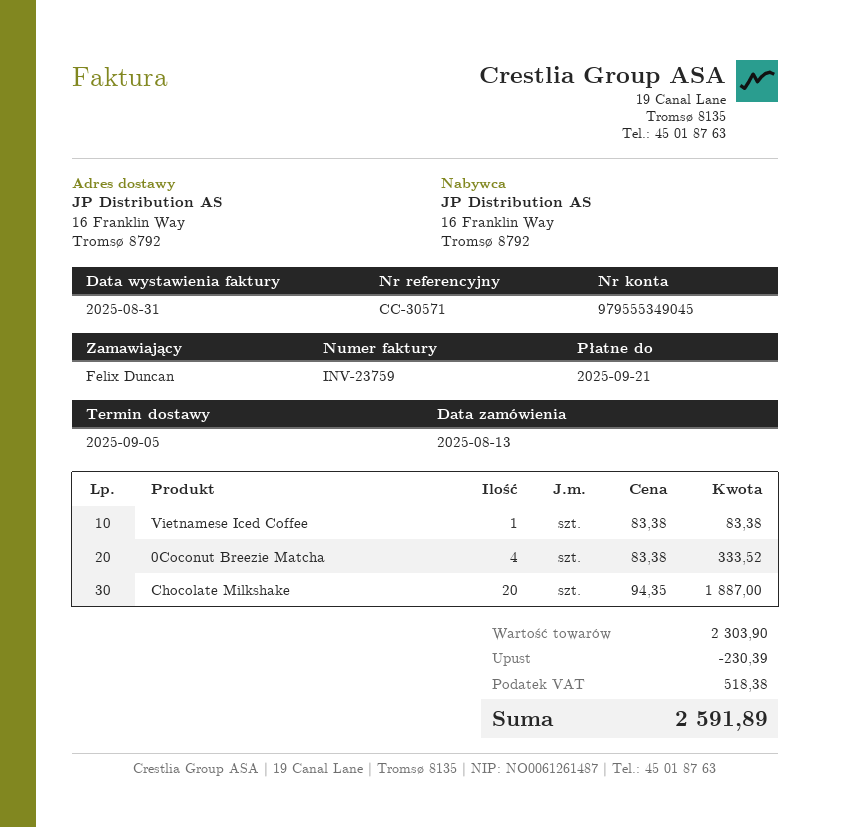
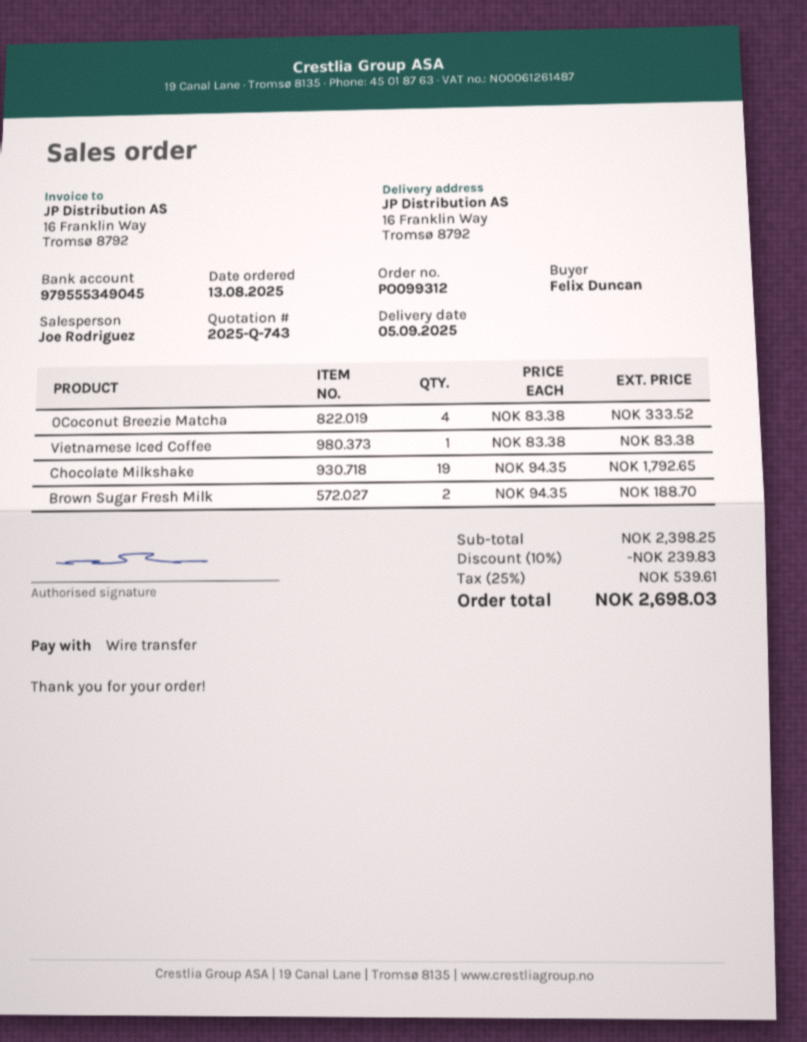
Chocolate Milkshake: 20 x 94.35 = 1887.00 -> 19 x 94.35 = 1792.65
Brown Sugar Fresh Milk: none -> 2 x 94.35 = 188.70
subtotal: 2303.90 -> 2398.25
discount: 230.39 -> 239.83
tax: 518.38 -> 539.61
total: 2591.89 -> 2698.03

